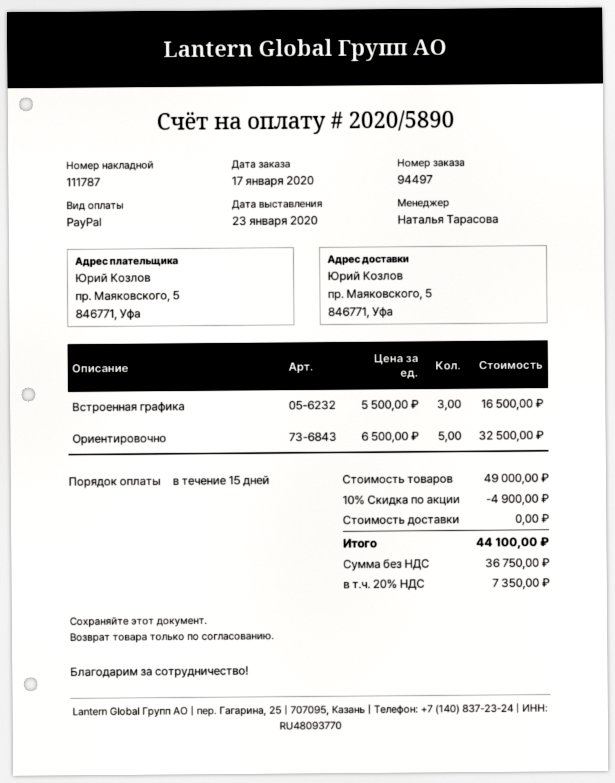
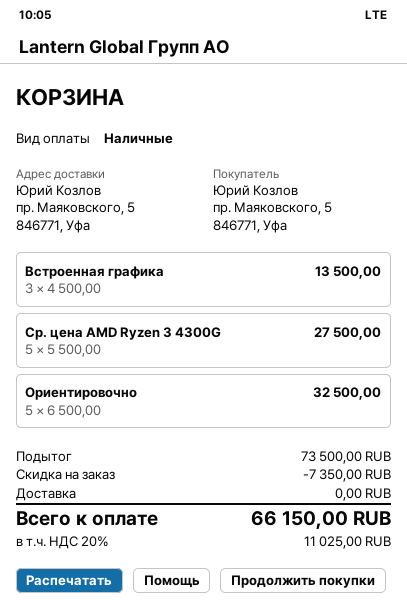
payment method: PayPal -> cash
Встроенная графика: 3 x 5500.00 = 16500.00 -> 3 x 4500.00 = 13500.00
Ср. цена AMD Ryzen 3 4300G: none -> 5 x 5500.00 = 27500.00
subtotal: 49000.00 -> 73500.00
discount: 4900.00 -> 7350.00
tax: 20% = 7350.00 -> 20% = 11025.00
total: 44100.00 -> 66150.00

